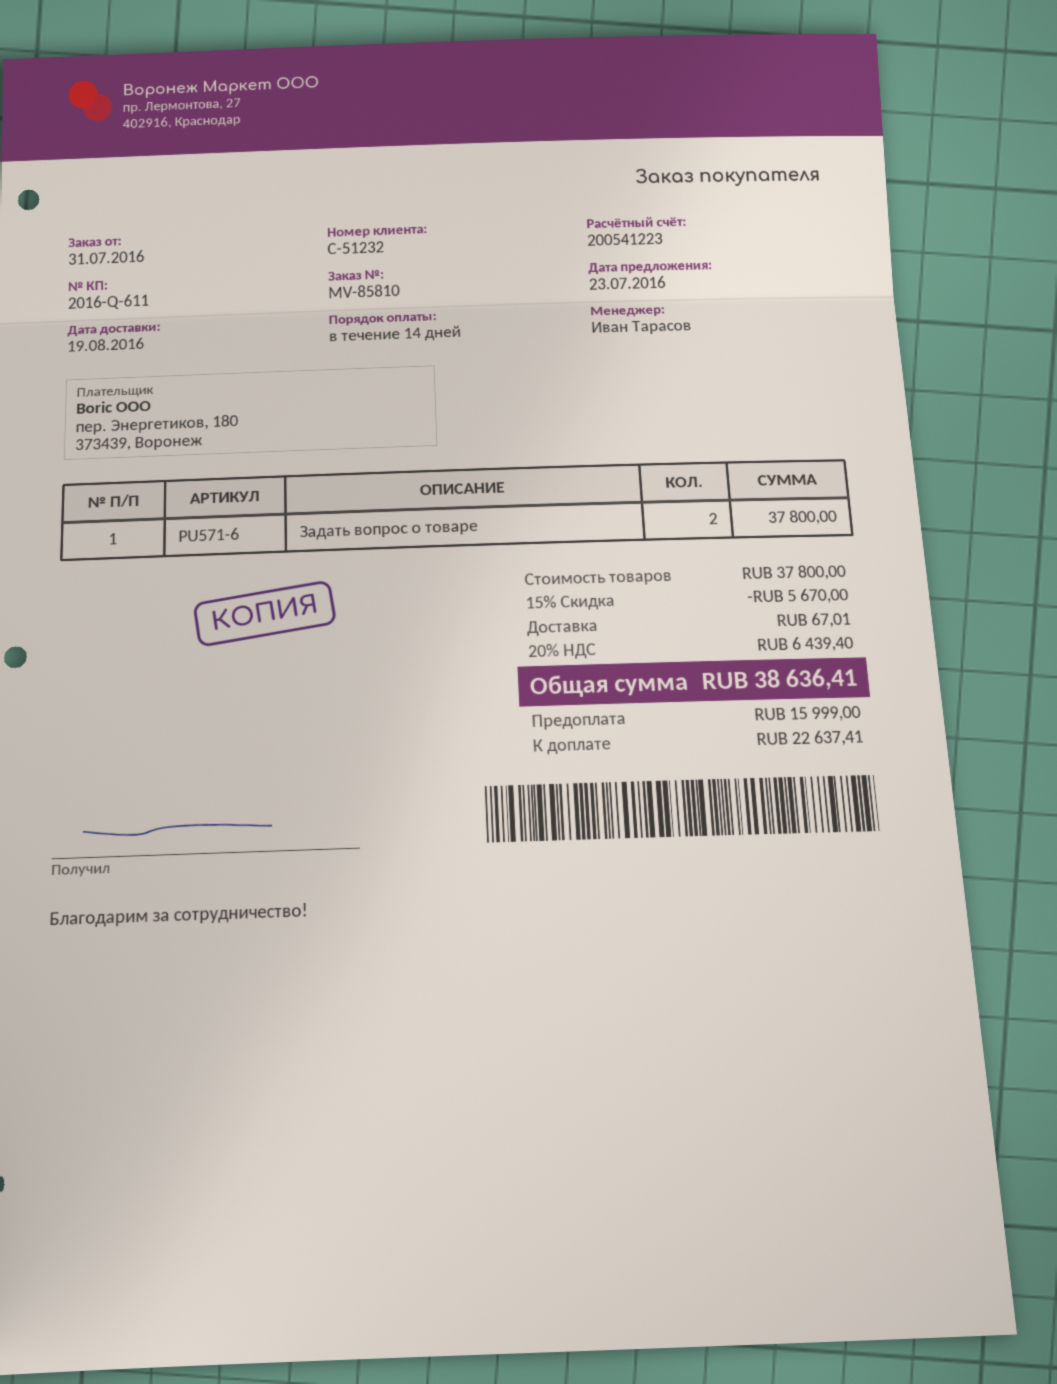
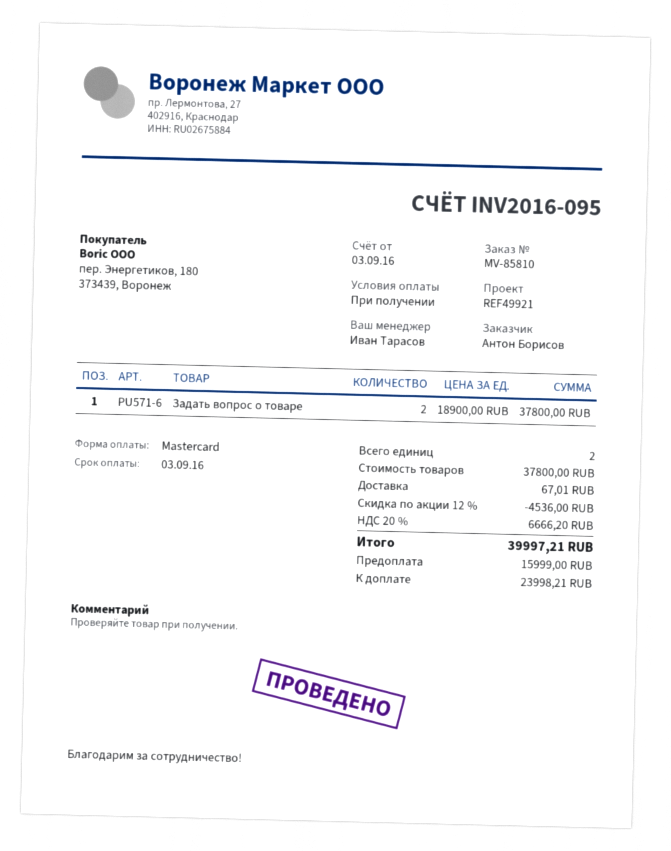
payment terms: 14 days -> on receipt
discount: 15% = 5670.00 -> 12% = 4536.00
tax: 20% = 6439.40 -> 20% = 6666.20
total: 38636.41 -> 39997.21
balance: 22637.41 -> 23998.21

